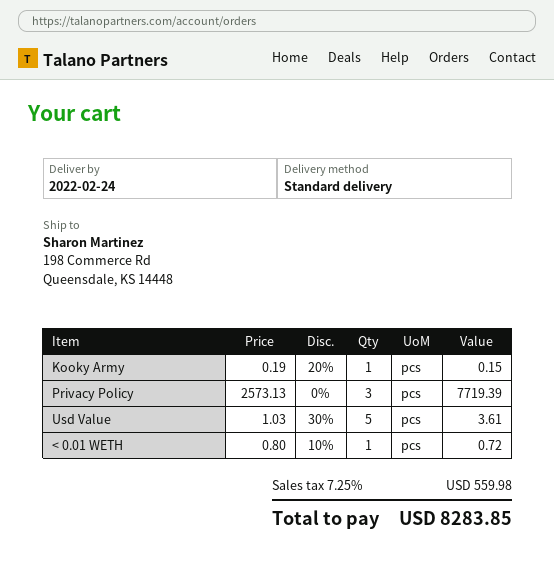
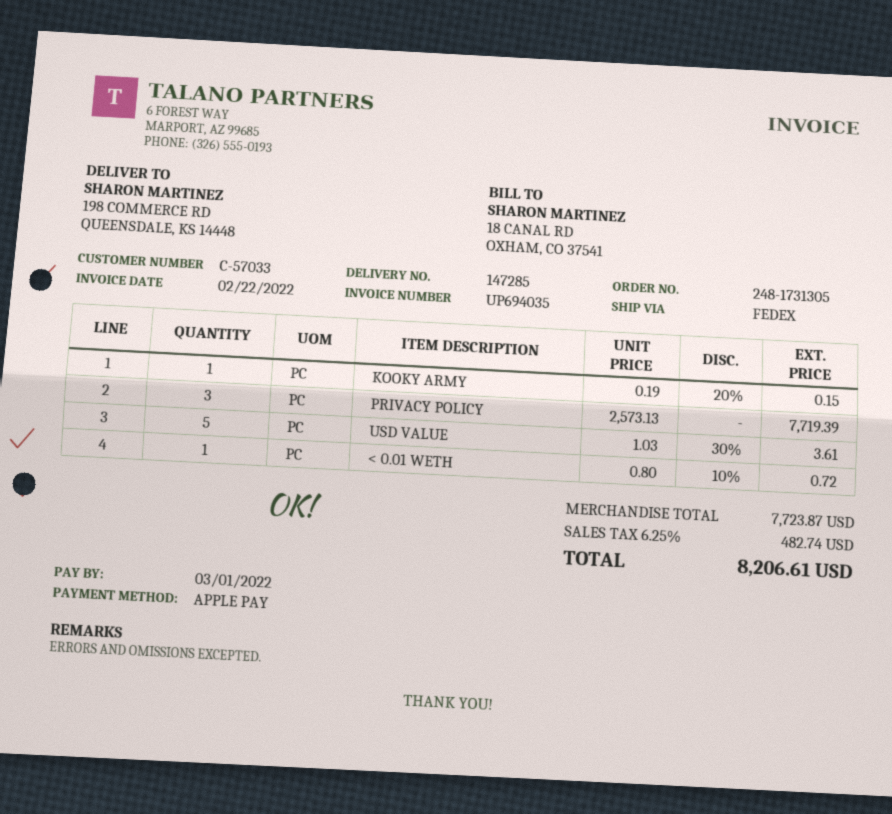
shipping method: standard -> FedEx
tax: 7.25% = 559.98 -> 6.25% = 482.74
total: 8283.85 -> 8206.61

